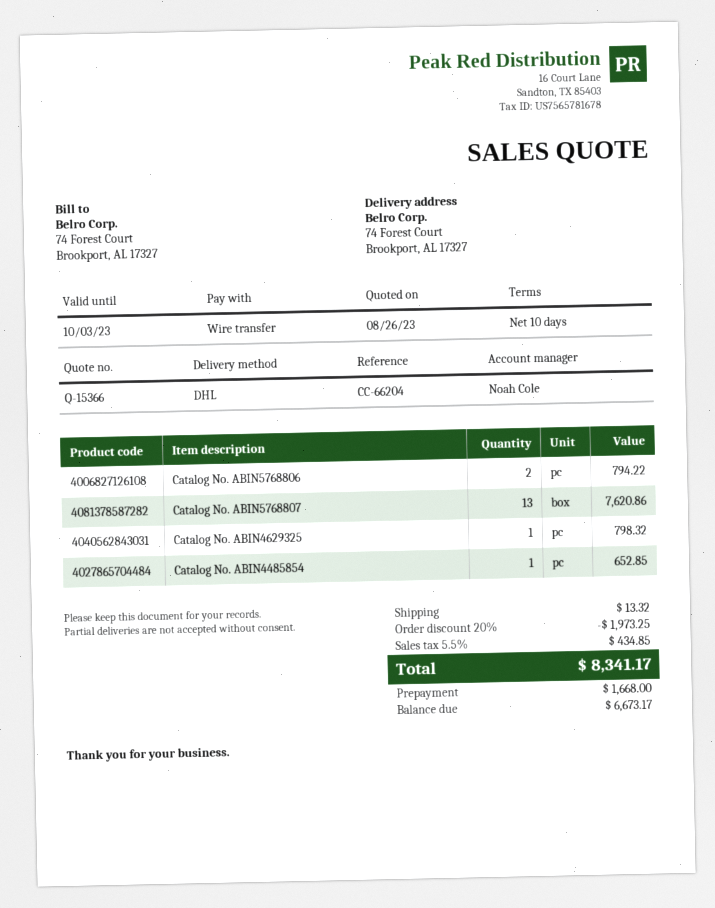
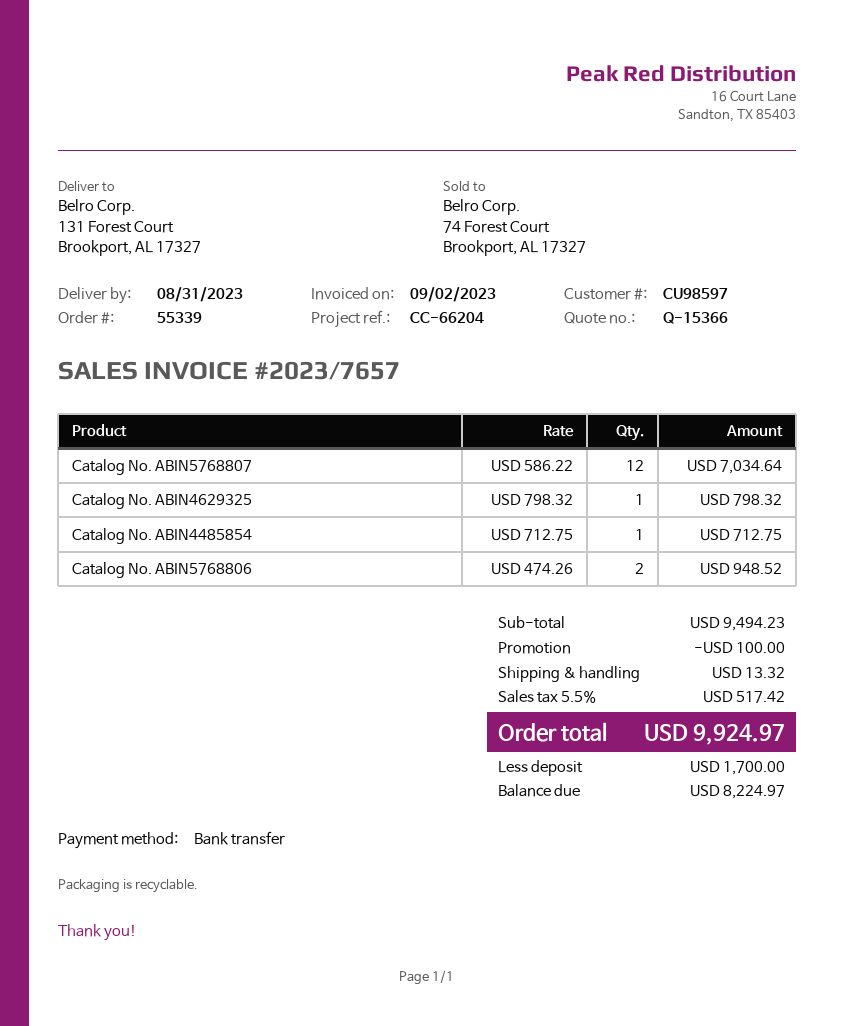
ship to: 74 Forest Court, Brookport, AL 17327 -> 131 Forest Court, Brookport, AL 17327
Catalog No. ABIN5768806: 2 for 794.22 -> 2 for 948.52
Catalog No. ABIN5768807: 13 for 7620.86 -> 12 for 7034.64
Catalog No. ABIN4485854: 1 for 652.85 -> 1 for 712.75
discount: 1973.25 -> 100.00
tax: 5.5% = 434.85 -> 5.5% = 517.42
total: 8341.17 -> 9924.97
deposit: 1668.00 -> 1700.00
balance: 6673.17 -> 8224.97

